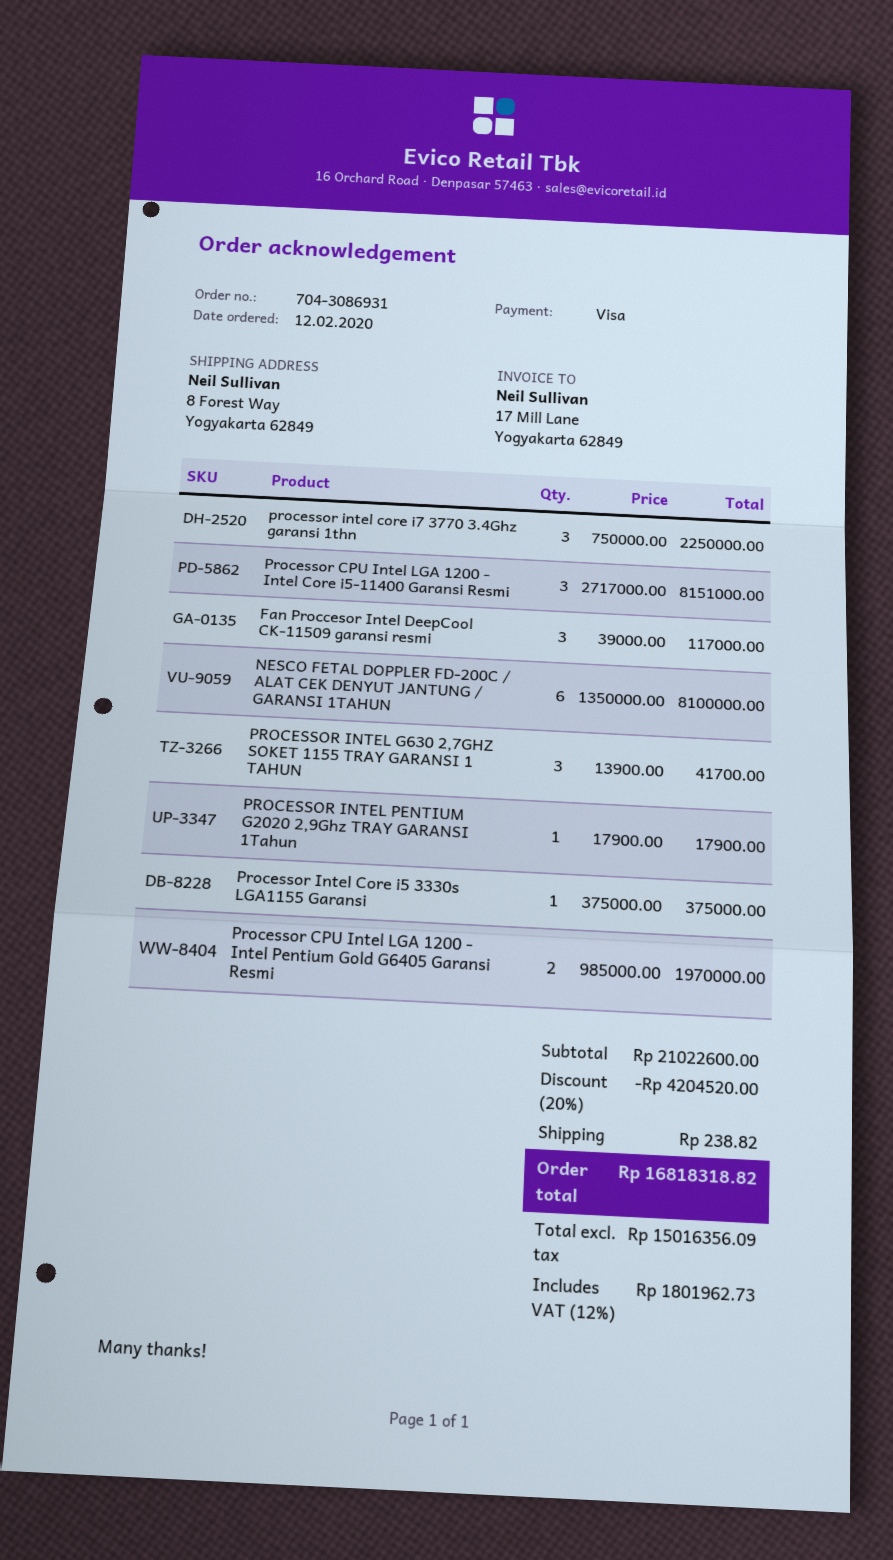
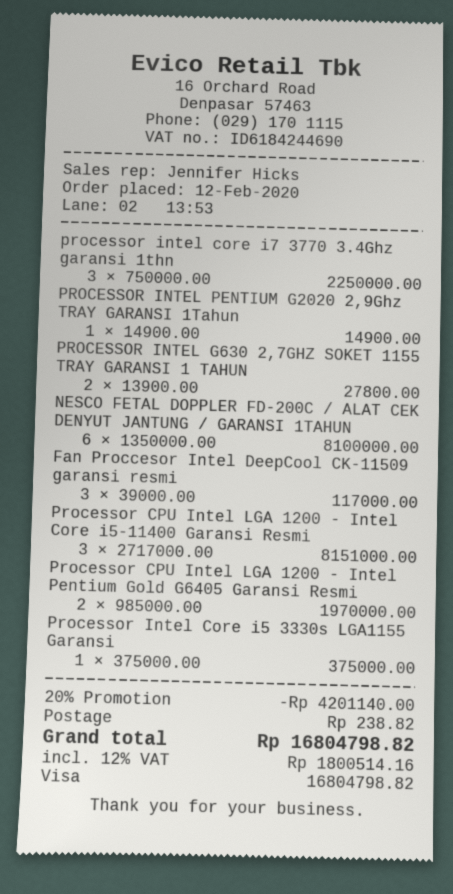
PROCESSOR INTEL G630 2,7GHZ SOKET 1155 TRAY GARANSI 1 TAHUN: 3 x 13900.00 = 41700.00 -> 2 x 13900.00 = 27800.00
PROCESSOR INTEL PENTIUM G2020 2,9Ghz TRAY GARANSI 1Tahun: 1 x 17900.00 = 17900.00 -> 1 x 14900.00 = 14900.00
discount: 20% = 4204520.00 -> 20% = 4201140.00
tax: 12% = 1801962.73 -> 12% = 1800514.16
total: 16818318.82 -> 16804798.82

